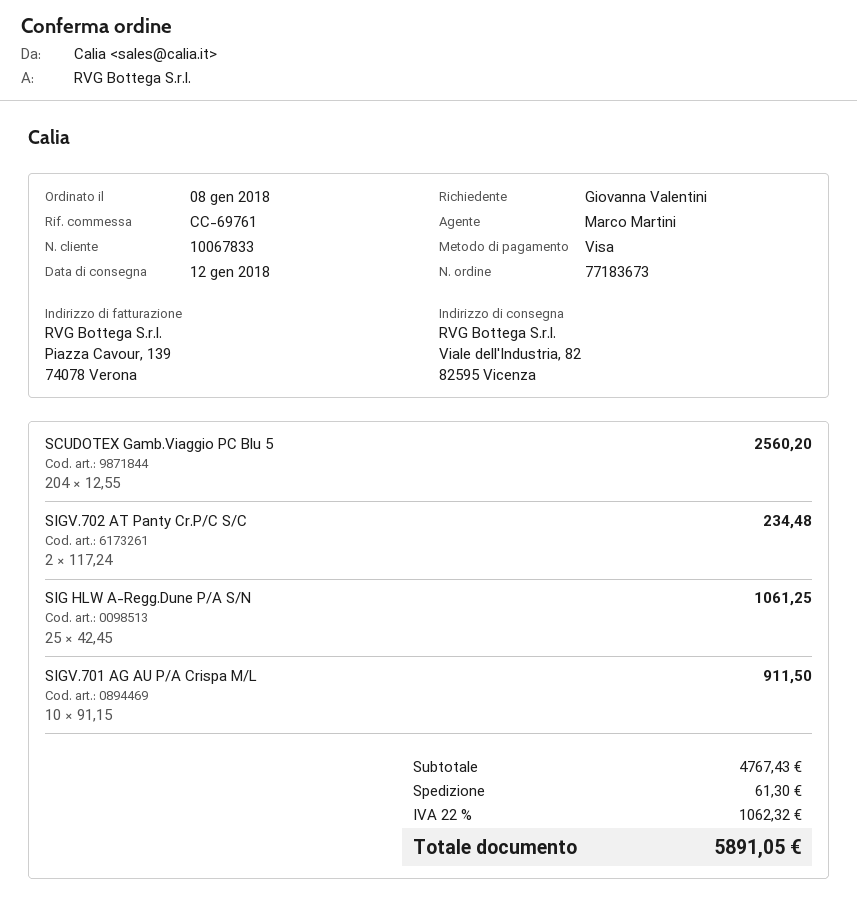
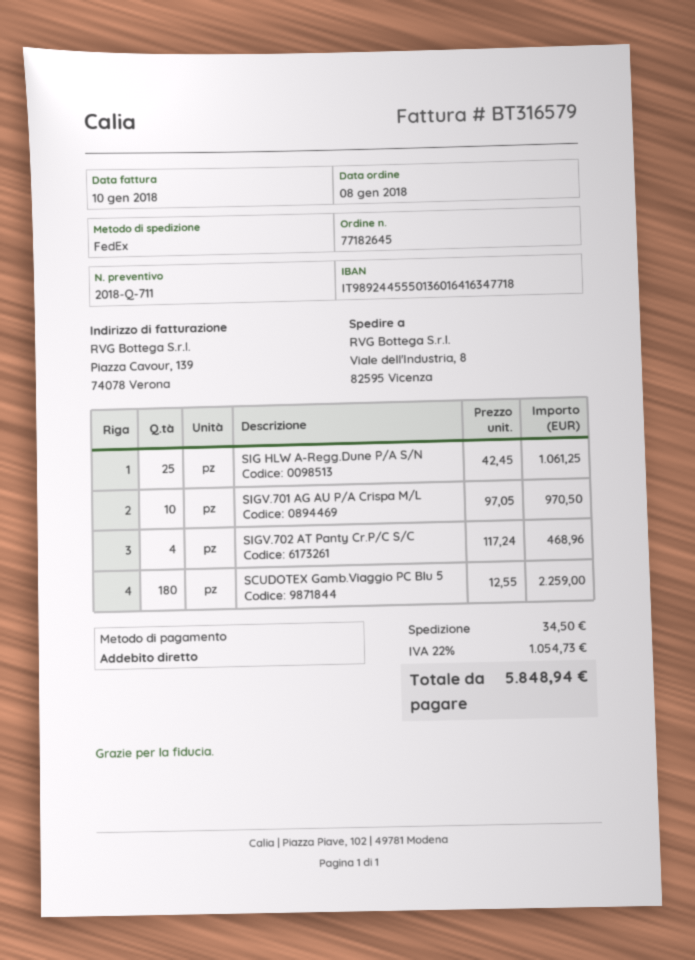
order number: 77183673 -> 77182645
payment method: Visa -> direct debit
ship to: Viale dell'Industria, 82, 82595 Vicenza -> Viale dell'Industria, 8, 82595 Vicenza
SCUDOTEX Gamb.Viaggio PC Blu 5: 204 x 12.55 = 2560.20 -> 180 x 12.55 = 2259.00
SIGV.702 AT Panty Cr.P/C S/C: 2 x 117.24 = 234.48 -> 4 x 117.24 = 468.96
SIGV.701 AG AU P/A Crispa M/L: 10 x 91.15 = 911.50 -> 10 x 97.05 = 970.50
shipping: 61.30 -> 34.50
tax: 22% = 1062.32 -> 22% = 1054.73
total: 5891.05 -> 5848.94

